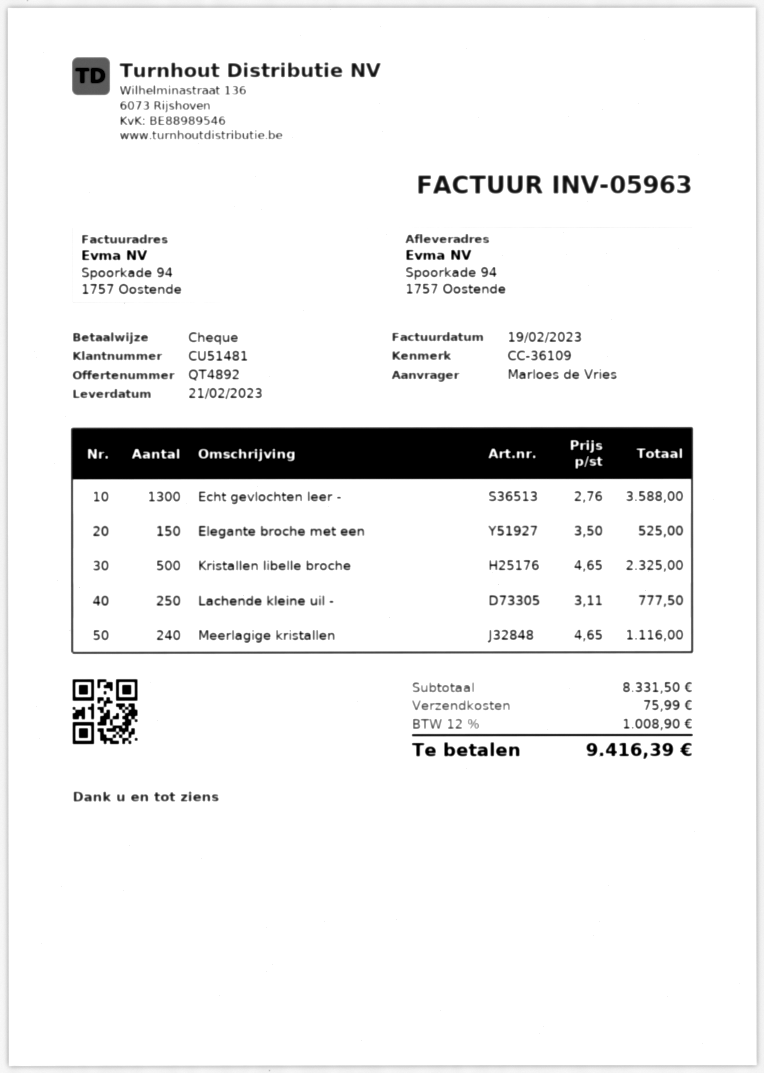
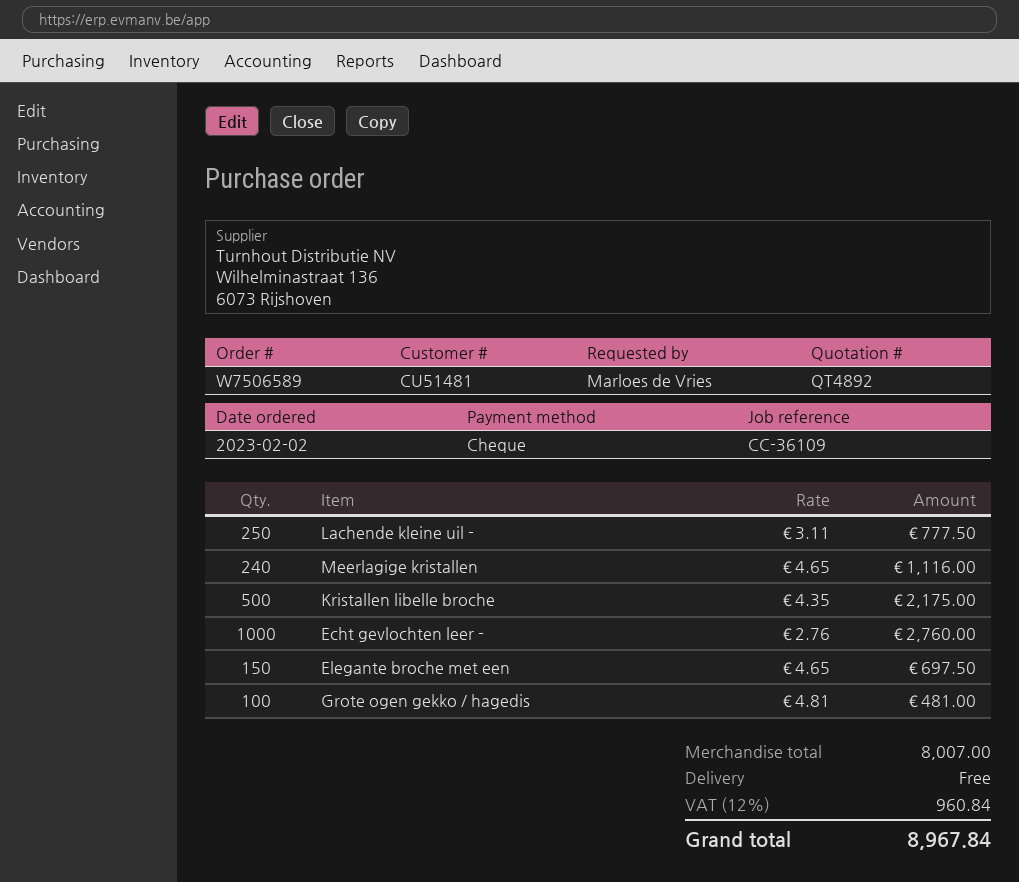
Echt gevlochten leer -: 1300 x 2.76 = 3588.00 -> 1000 x 2.76 = 2760.00
Elegante broche met een: 150 x 3.50 = 525.00 -> 150 x 4.65 = 697.50
Kristallen libelle broche: 500 x 4.65 = 2325.00 -> 500 x 4.35 = 2175.00
Grote ogen gekko / hagedis: none -> 100 x 4.81 = 481.00
subtotal: 8331.50 -> 8007.00
shipping: 75.99 -> 0.00
tax: 12% = 1008.90 -> 12% = 960.84
total: 9416.39 -> 8967.84

